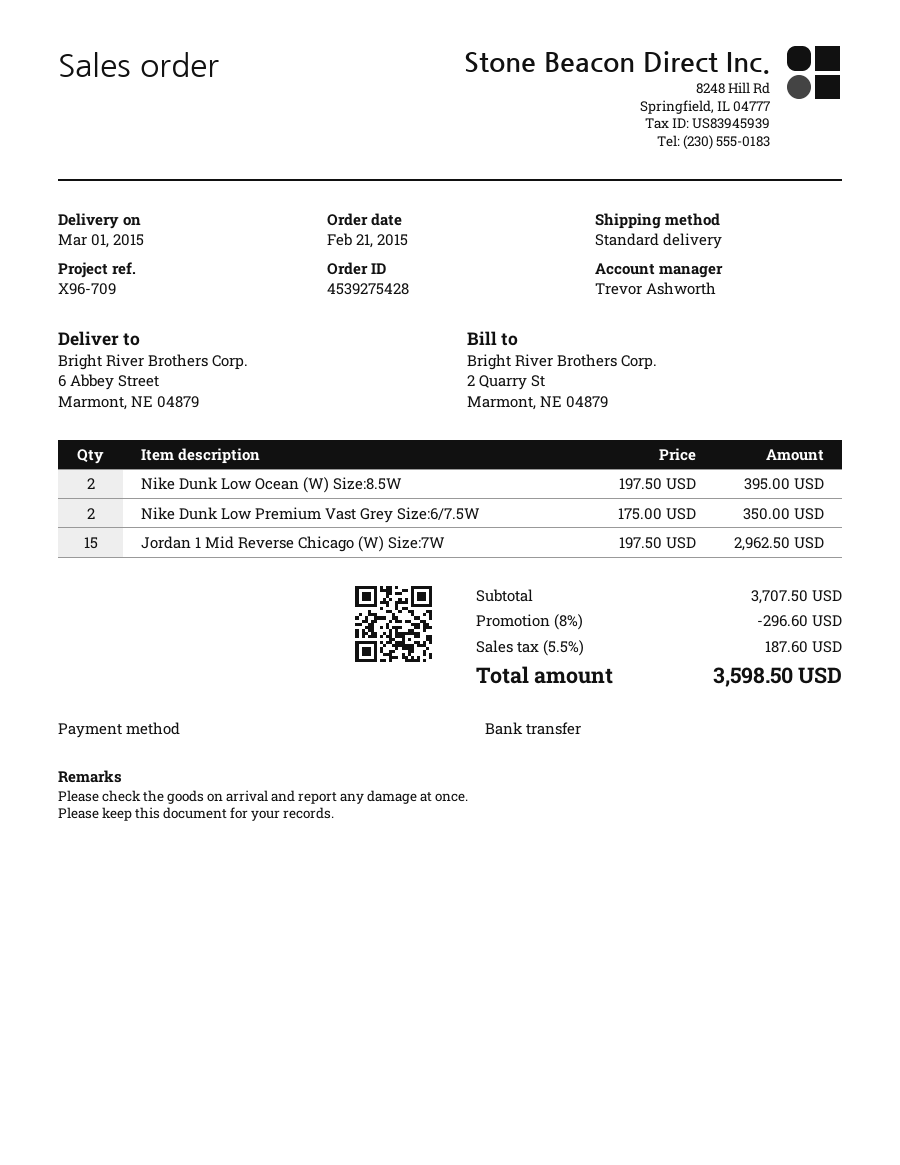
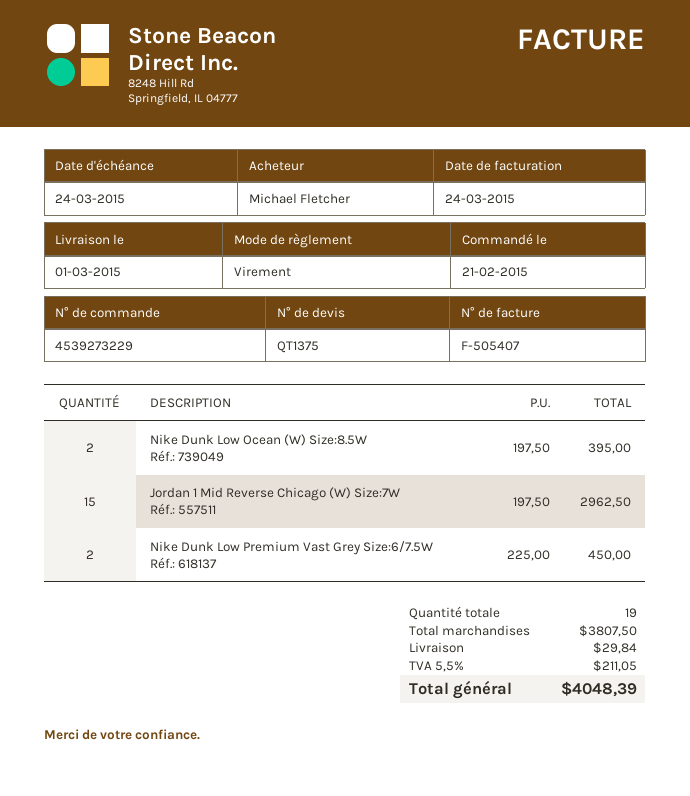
order number: 4539275428 -> 4539273229
Nike Dunk Low Premium Vast Grey Size:6/7.5W: 2 x 175.00 = 350.00 -> 2 x 225.00 = 450.00
subtotal: 3707.50 -> 3807.50
discount: 8% = 296.60 -> none
shipping: none -> 29.84
tax: 5.5% = 187.60 -> 5.5% = 211.05
total: 3598.50 -> 4048.39

